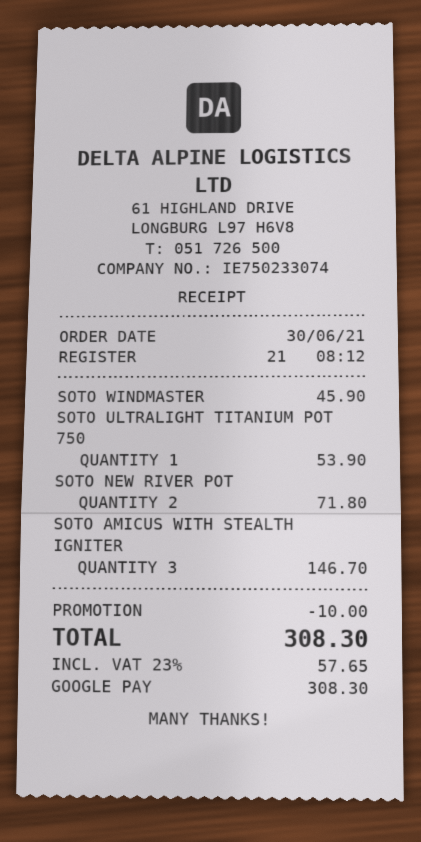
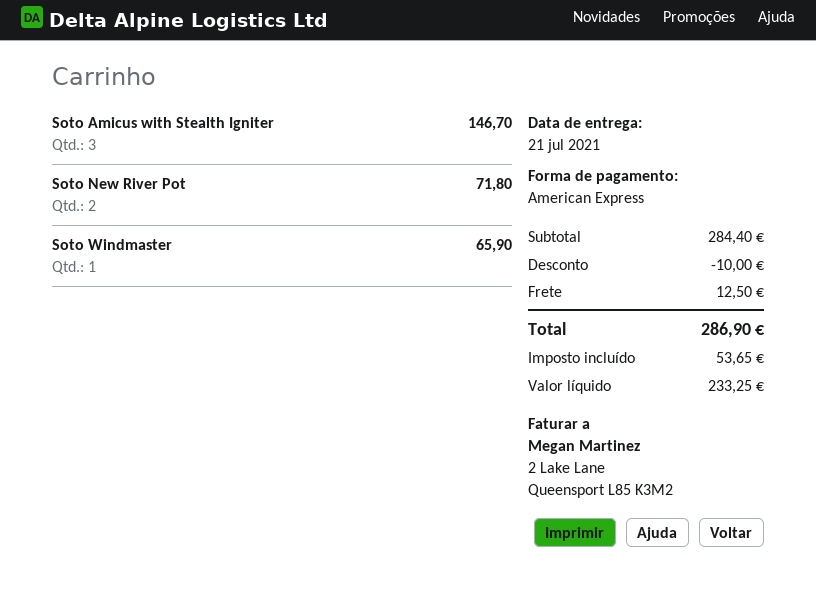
payment method: Google Pay -> American Express
SOTO WINDMASTER: 1 for 45.90 -> 1 for 65.90
SOTO ULTRALIGHT TITANIUM POT 750: 1 for 53.90 -> none
shipping: none -> 12.50
tax: 57.65 -> 53.65
total: 308.30 -> 286.90

